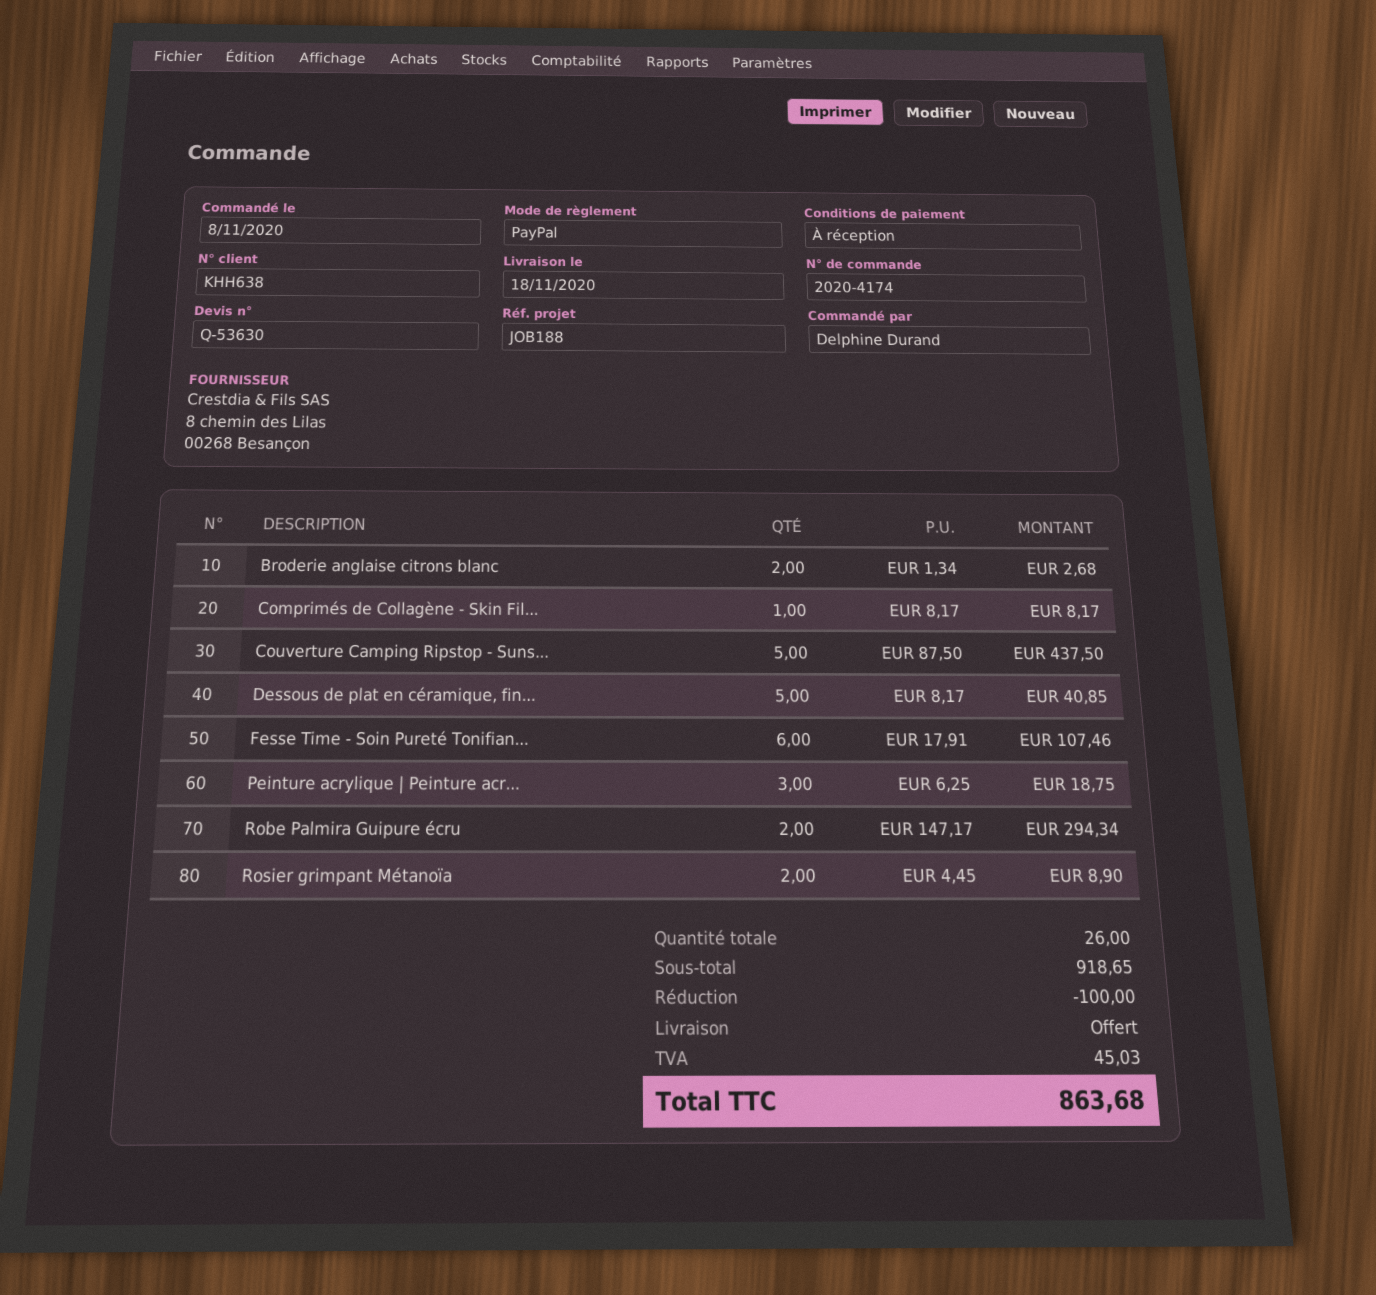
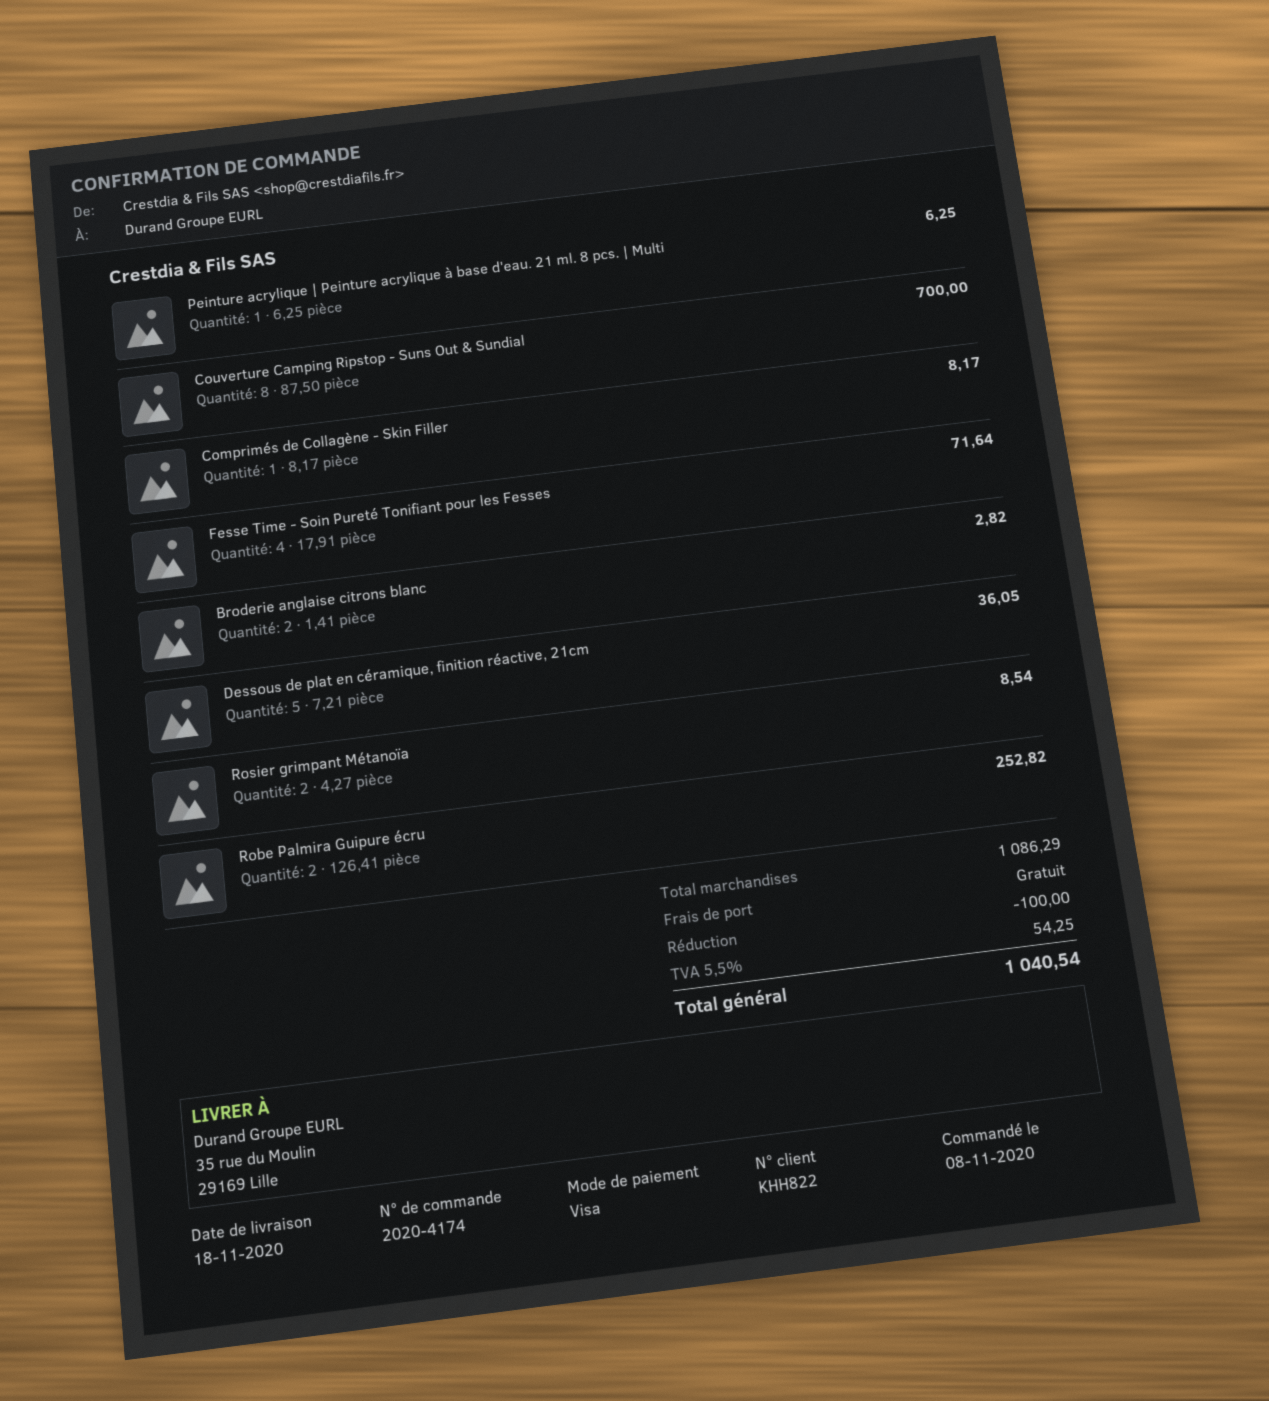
customer number: KHH638 -> KHH822
payment method: PayPal -> Visa
Broderie anglaise citrons blanc: 2 x 1.34 = 2.68 -> 2 x 1.41 = 2.82
Couverture Camping Ripstop - Suns...: 5 x 87.50 = 437.50 -> 8 x 87.50 = 700.00
Dessous de plat en céramique, fin...: 5 x 8.17 = 40.85 -> 5 x 7.21 = 36.05
Fesse Time - Soin Pureté Tonifian...: 6 x 17.91 = 107.46 -> 4 x 17.91 = 71.64
Peinture acrylique | Peinture acr...: 3 x 6.25 = 18.75 -> 1 x 6.25 = 6.25
Robe Palmira Guipure écru: 2 x 147.17 = 294.34 -> 2 x 126.41 = 252.82
Rosier grimpant Métanoïa: 2 x 4.45 = 8.90 -> 2 x 4.27 = 8.54
subtotal: 918.65 -> 1086.29
tax: 45.03 -> 54.25
total: 863.68 -> 1040.54

